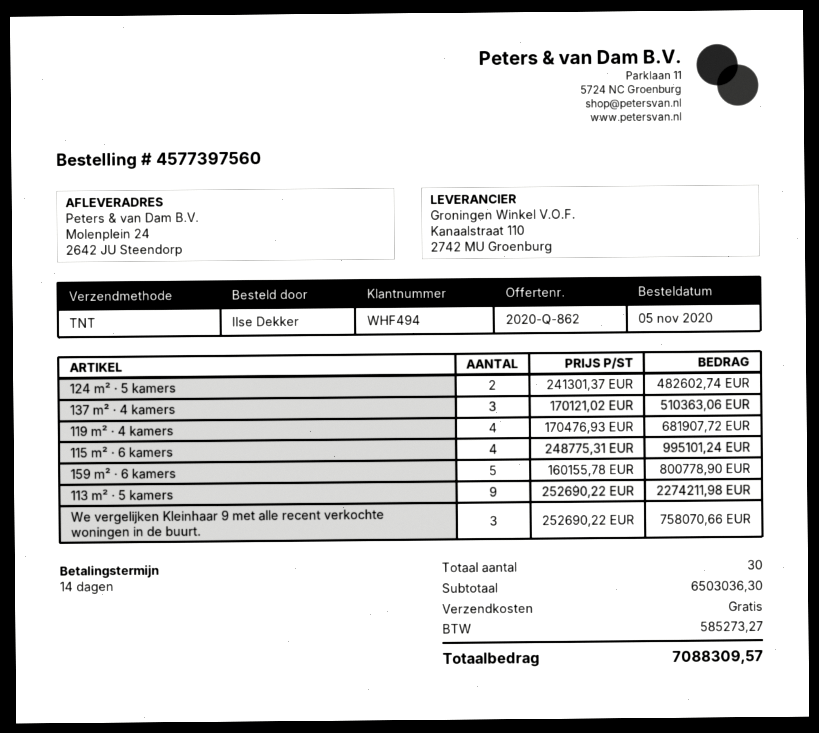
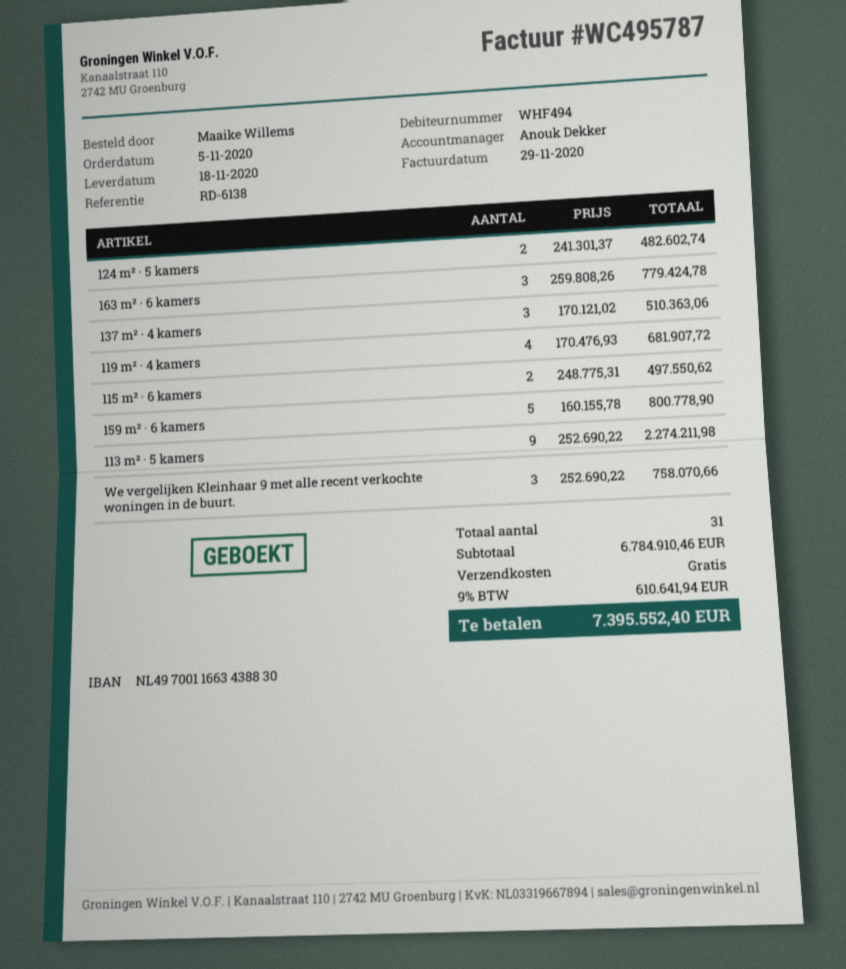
ordered by: Ilse Dekker -> Maaike Willems
115 m² · 6 kamers: 4 x 248775.31 = 995101.24 -> 2 x 248775.31 = 497550.62
163 m² · 6 kamers: none -> 3 x 259808.26 = 779424.78
total quantity: 30 -> 31
subtotal: 6503036.30 -> 6784910.46
tax: 585273.27 -> 610641.94
total: 7088309.57 -> 7395552.40

